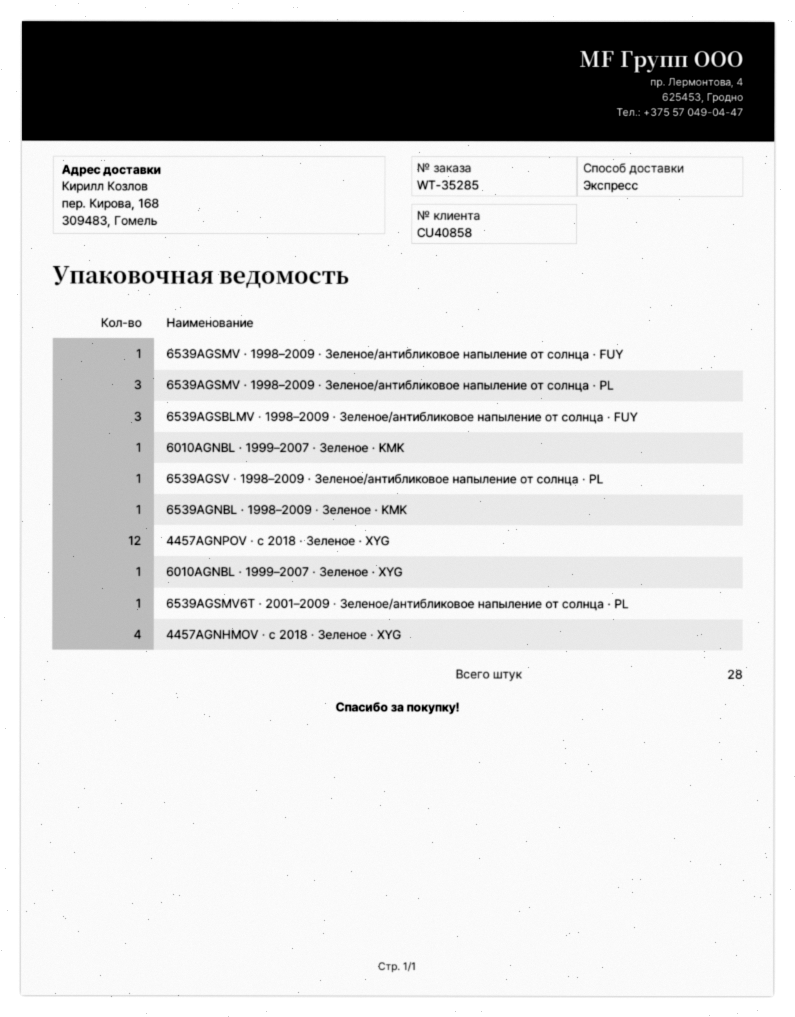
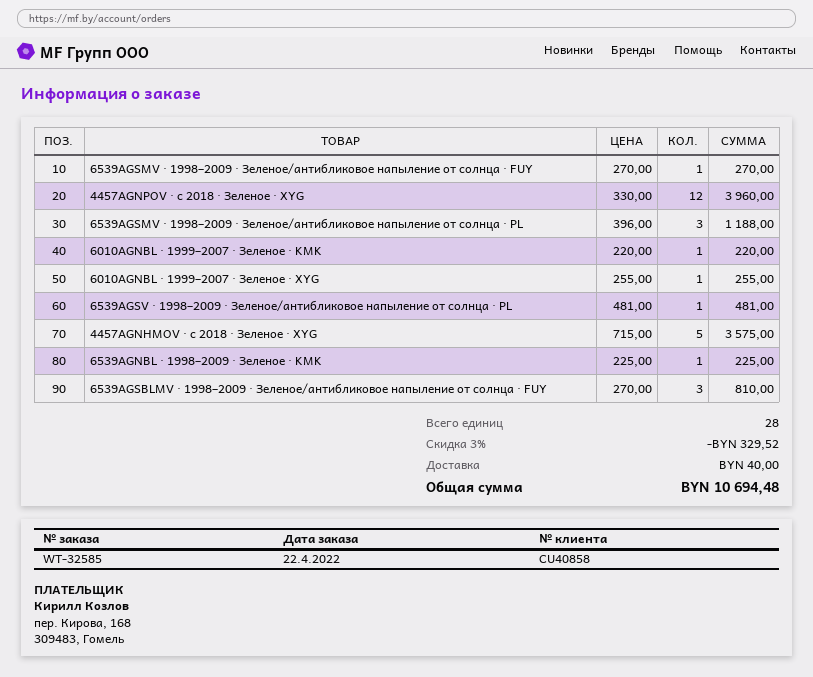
order number: WT-35285 -> WT-32585
6539AGSMV6T · 2001–2009 · Зеленое/антибликовое напыление от солнца · PL: 1 -> none
4457AGNHMOV · с 2018 · Зеленое · XYG: 4 -> 5

